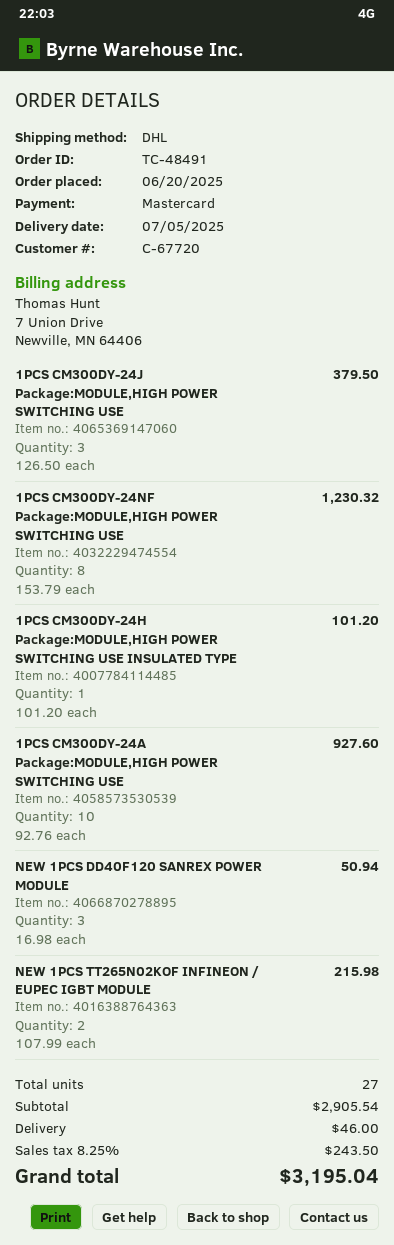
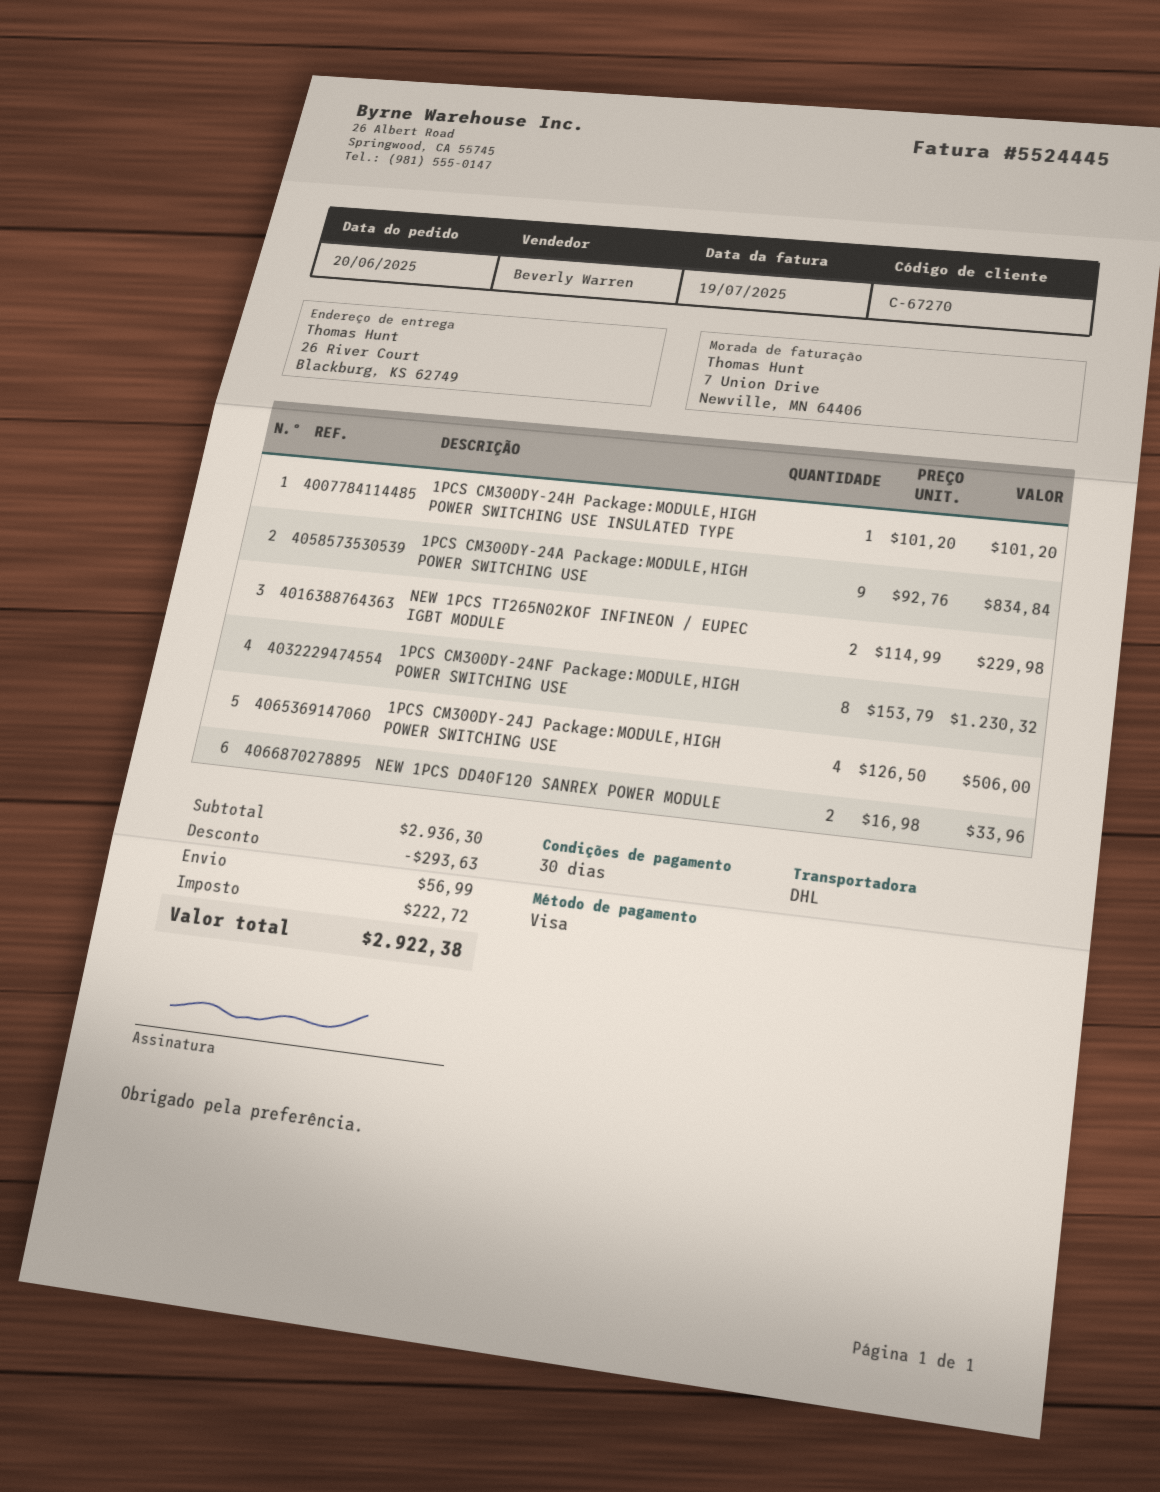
customer number: C-67720 -> C-67270
payment method: Mastercard -> Visa
1PCS CM300DY-24J Package:MODULE,HIGH POWER SWITCHING USE: 3 x 126.50 = 379.50 -> 4 x 126.50 = 506.00
1PCS CM300DY-24A Package:MODULE,HIGH POWER SWITCHING USE: 10 x 92.76 = 927.60 -> 9 x 92.76 = 834.84
NEW 1PCS DD40F120 SANREX POWER MODULE: 3 x 16.98 = 50.94 -> 2 x 16.98 = 33.96
NEW 1PCS TT265N02KOF INFINEON / EUPEC IGBT MODULE: 2 x 107.99 = 215.98 -> 2 x 114.99 = 229.98
subtotal: 2905.54 -> 2936.30
discount: none -> 293.63
shipping: 46.00 -> 56.99
tax: 243.50 -> 222.72
total: 3195.04 -> 2922.38

